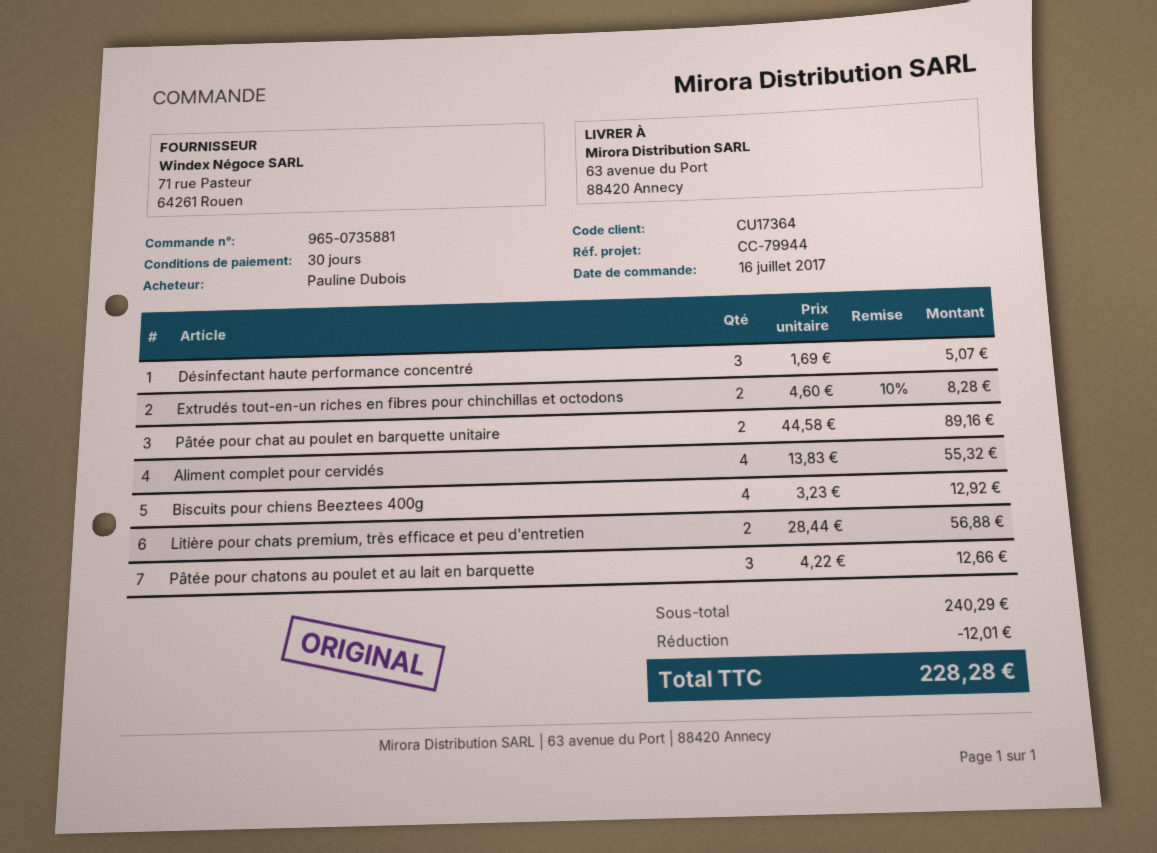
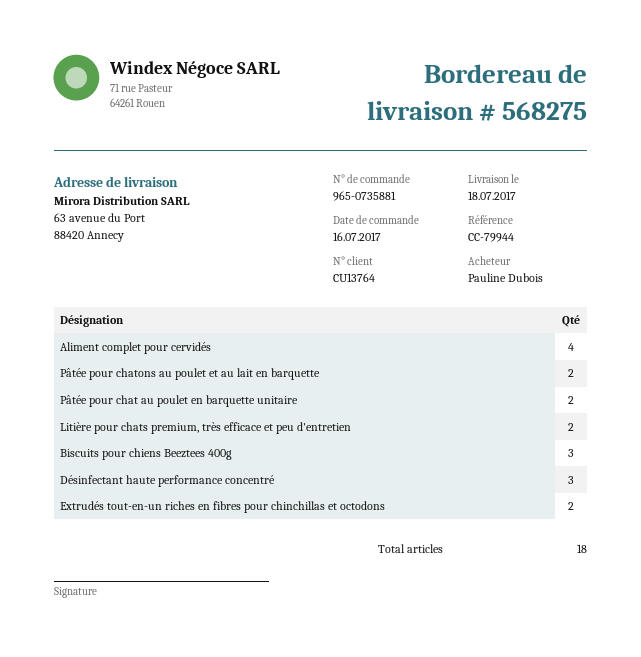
customer number: CU17364 -> CU13764
Biscuits pour chiens Beeztees 400g: 4 -> 3
Pâtée pour chatons au poulet et au lait en barquette: 3 -> 2

